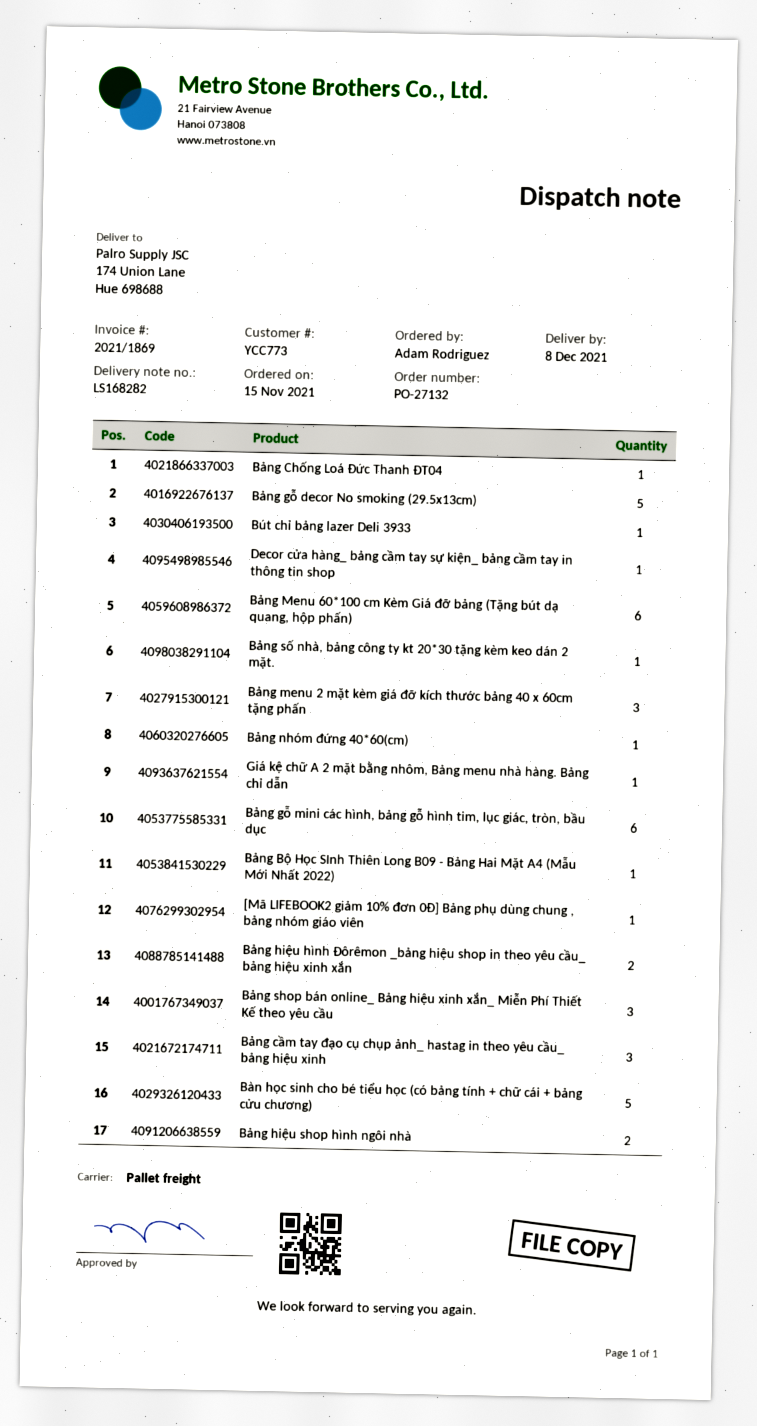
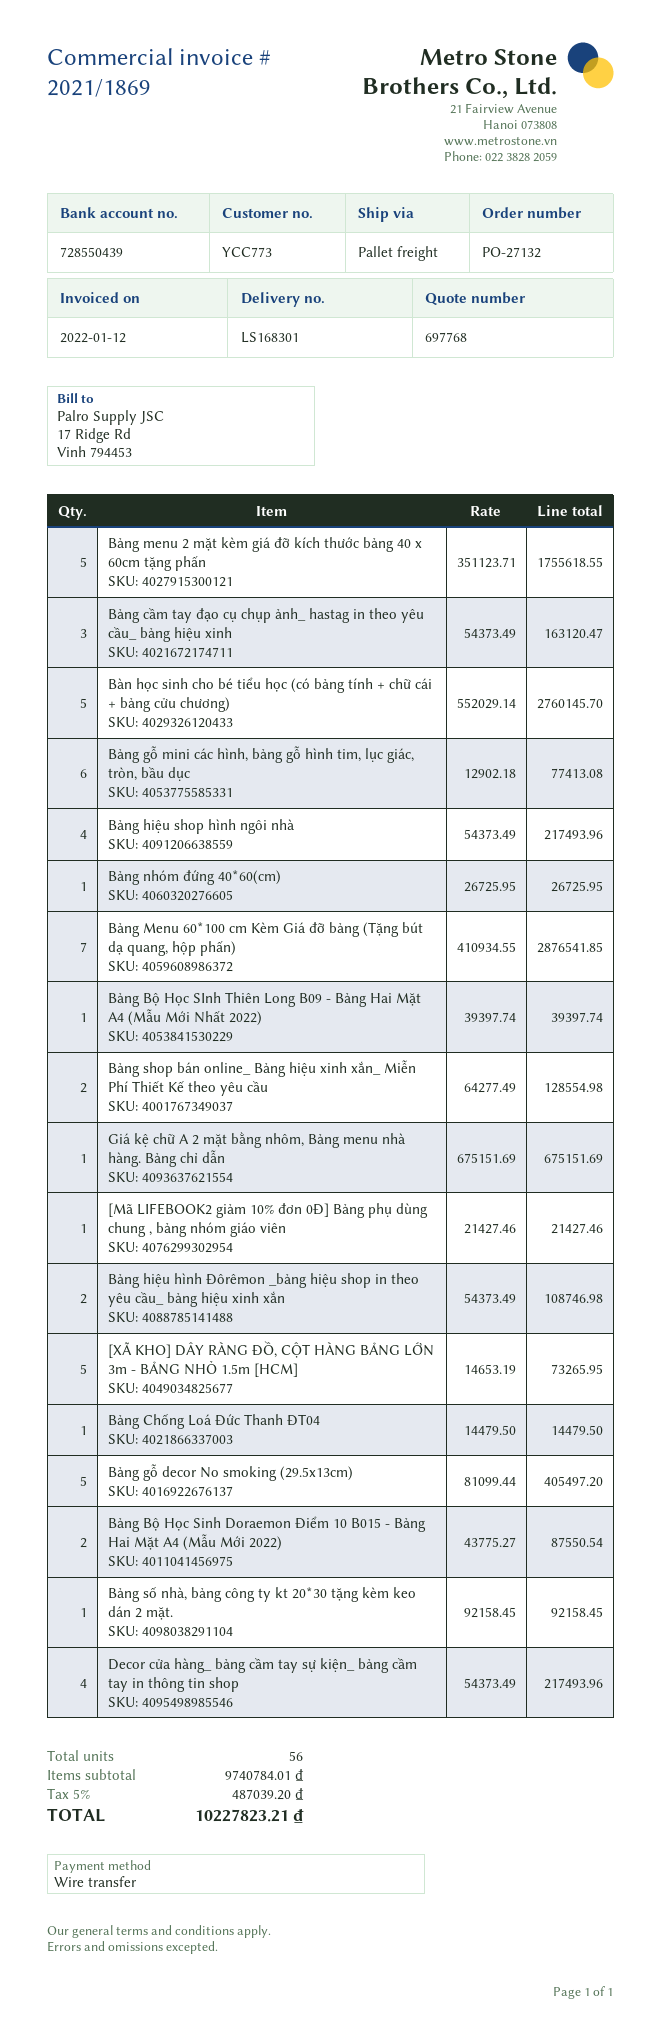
delivery note number: LS168282 -> LS168301
Bút chỉ bảng lazer Deli 3933: 1 -> none
Decor cửa hàng_ bảng cầm tay sự kiện_ bảng cầm tay in thông tin shop: 1 -> 4
Bảng Menu 60*100 cm Kèm Giá đỡ bảng (Tặng bút dạ quang, hộp phấn): 6 -> 7
Bảng menu 2 mặt kèm giá đỡ kích thước bảng 40 x 60cm tặng phấn: 3 -> 5
Bảng shop bán online_ Bảng hiệu xinh xắn_ Miễn Phí Thiết Kế theo yêu cầu: 3 -> 2
Bảng hiệu shop hình ngôi nhà: 2 -> 4
[XÃ KHO] DÂY RÀNG ĐỒ, CỘT HÀNG BẢNG LỚN 3m - BẢNG NHỎ 1.5m [HCM]: none -> 5
Bảng Bộ Học Sinh Doraemon Điểm 10 B015 - Bảng Hai Mặt A4 (Mẫu Mới 2022): none -> 2

